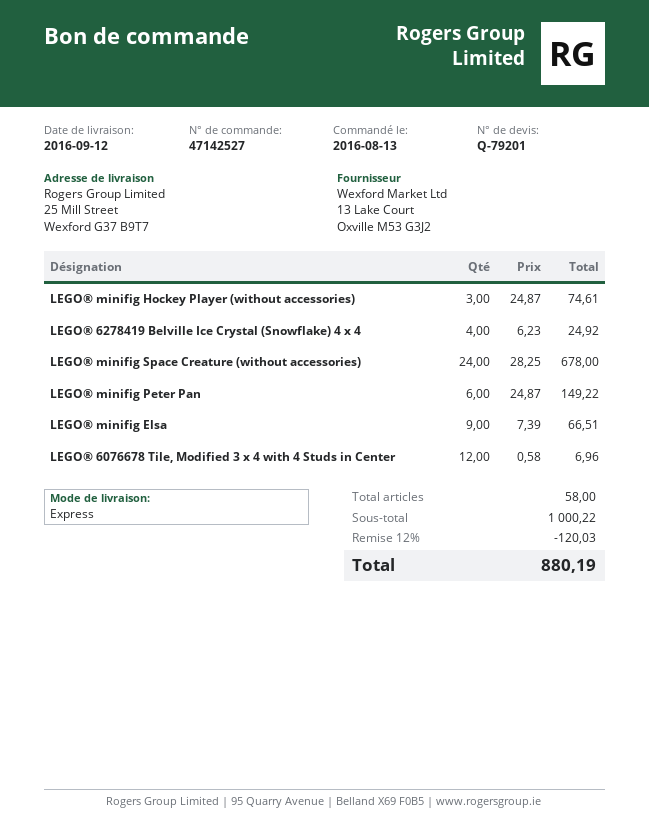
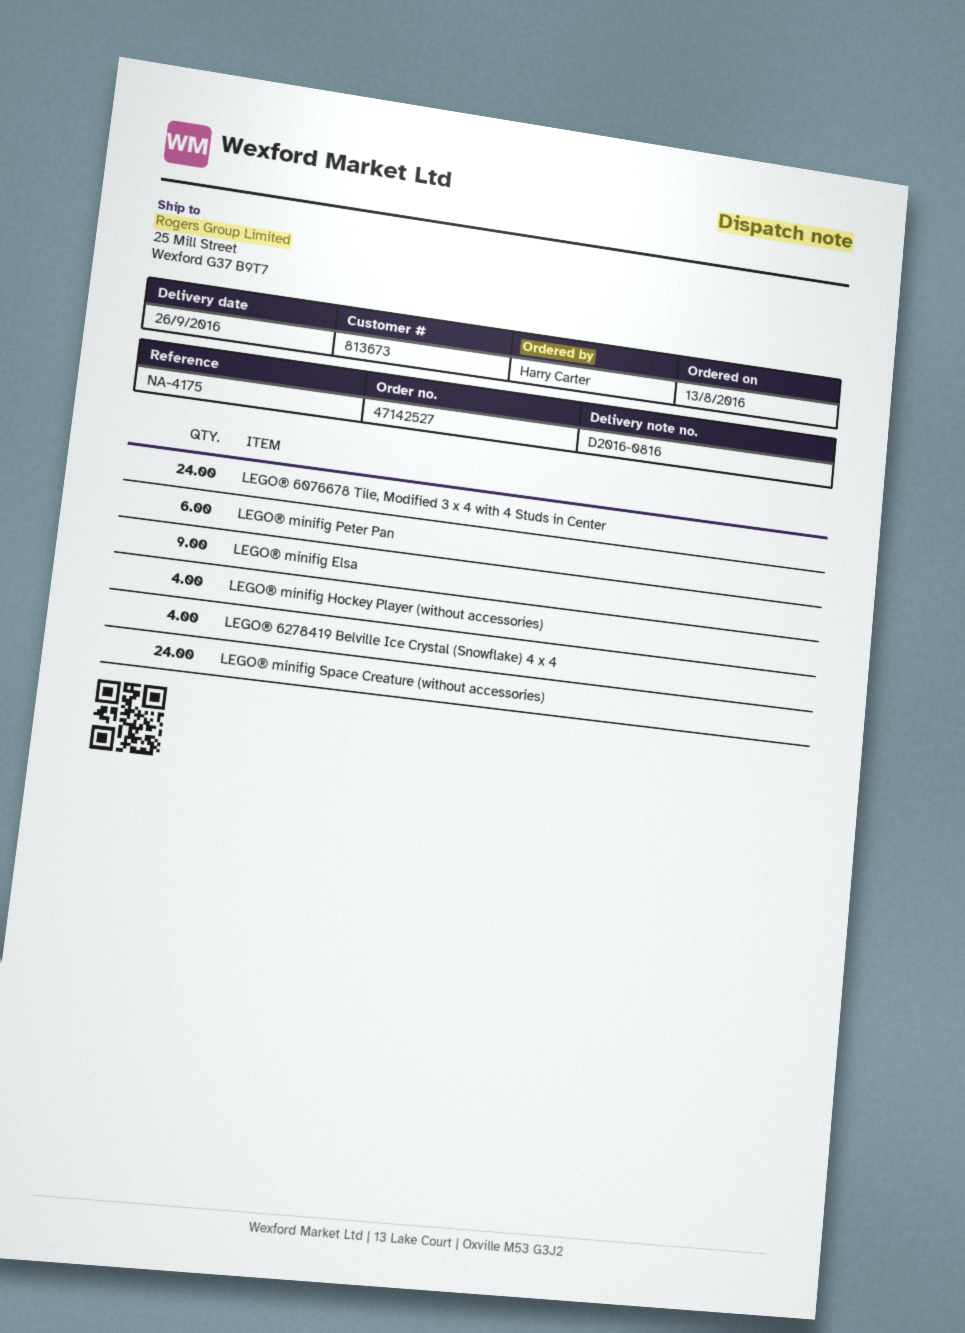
delivery date: 2016-09-12 -> 2016-09-26
LEGO® minifig Hockey Player (without accessories): 3 -> 4
LEGO® 6076678 Tile, Modified 3 x 4 with 4 Studs in Center: 12 -> 24

